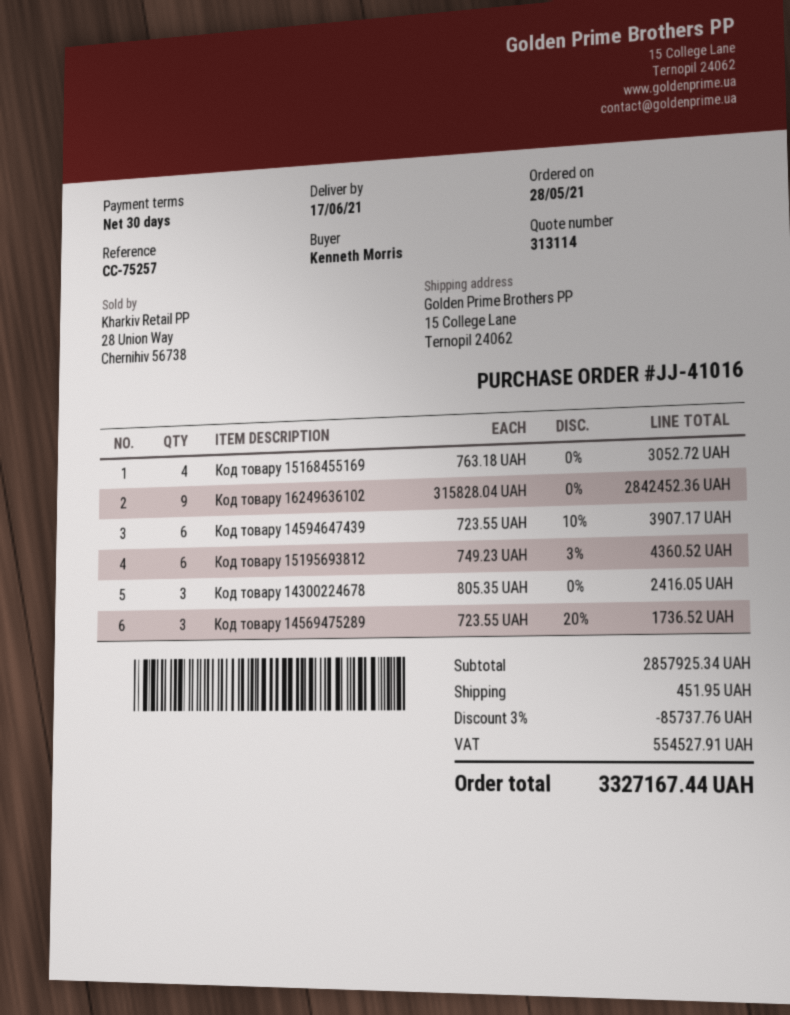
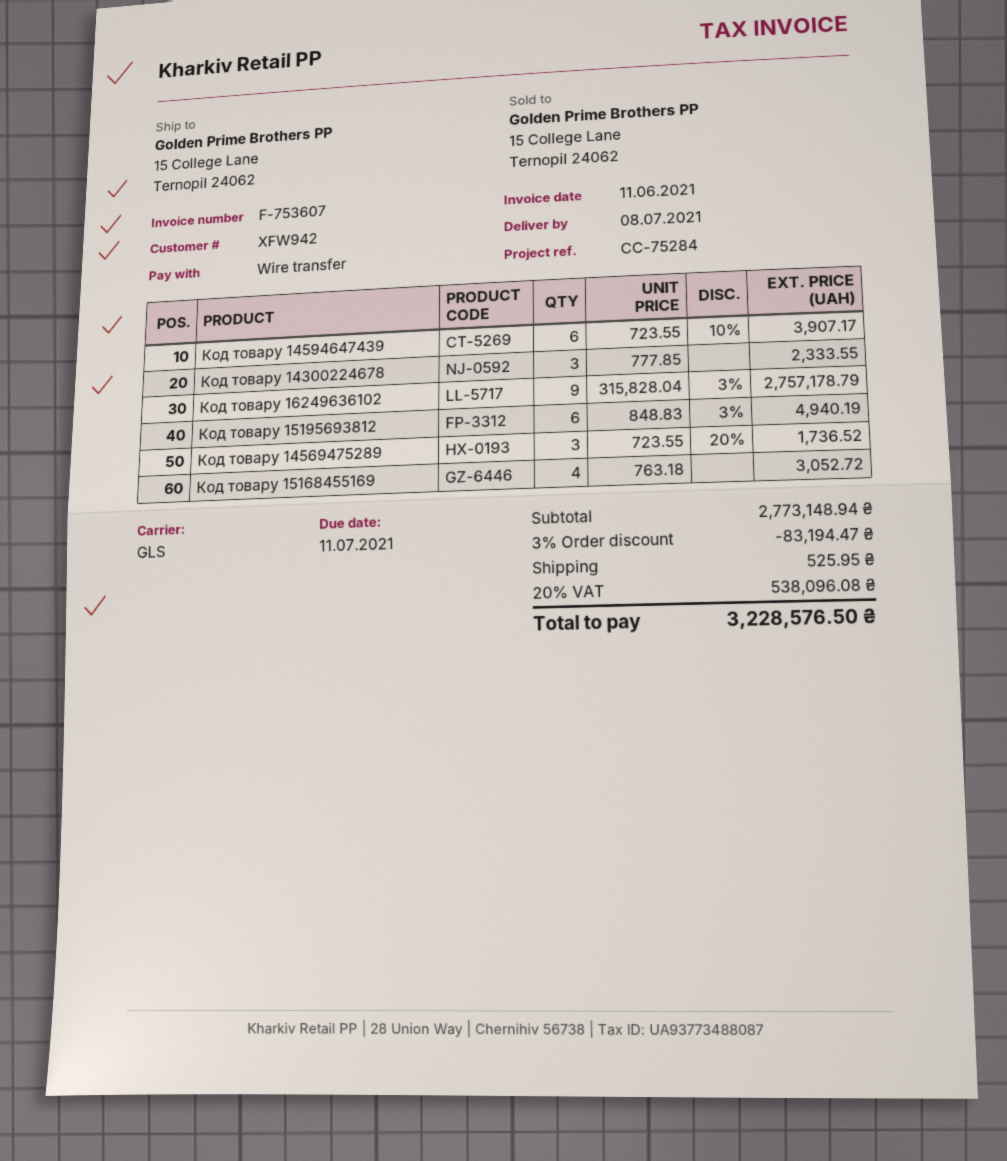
delivery date: 2021-06-17 -> 2021-07-08
reference: CC-75257 -> CC-75284
Код товару 16249636102: 9 x 315828.04 = 2842452.36 -> 9 x 315828.04 - 3% = 2757178.79
Код товару 15195693812: 6 x 749.23 - 3% = 4360.52 -> 6 x 848.83 - 3% = 4940.19
Код товару 14300224678: 3 x 805.35 = 2416.05 -> 3 x 777.85 = 2333.55
subtotal: 2857925.34 -> 2773148.94
discount: 3% = 85737.76 -> 3% = 83194.47
shipping: 451.95 -> 525.95
tax: 554527.91 -> 538096.08
total: 3327167.44 -> 3228576.50

